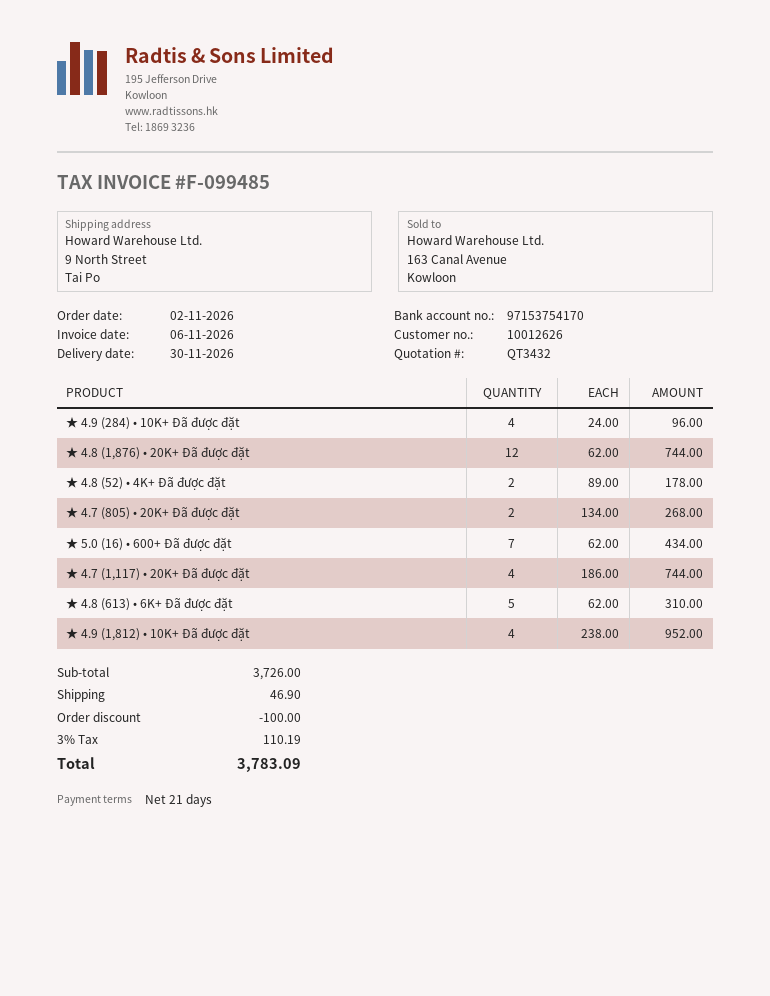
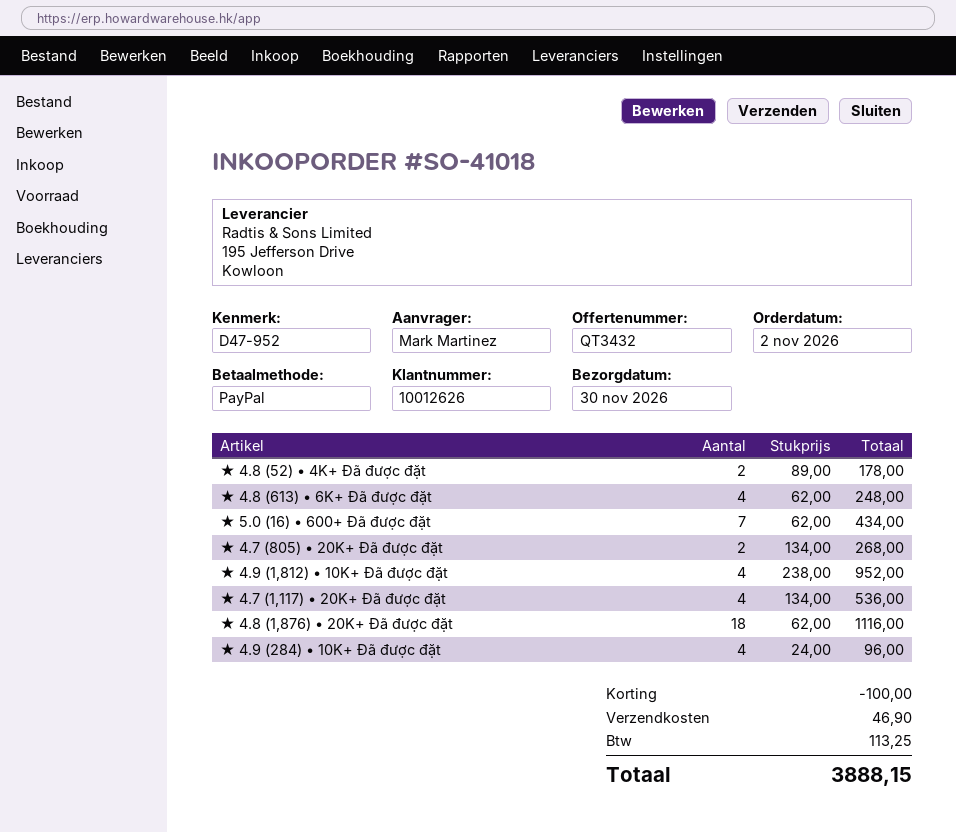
★ 4.8 (1,876) • 20K+ Đã được đặt: 12 x 62.00 = 744.00 -> 18 x 62.00 = 1116.00
★ 4.7 (1,117) • 20K+ Đã được đặt: 4 x 186.00 = 744.00 -> 4 x 134.00 = 536.00
★ 4.8 (613) • 6K+ Đã được đặt: 5 x 62.00 = 310.00 -> 4 x 62.00 = 248.00
tax: 110.19 -> 113.25
total: 3783.09 -> 3888.15

